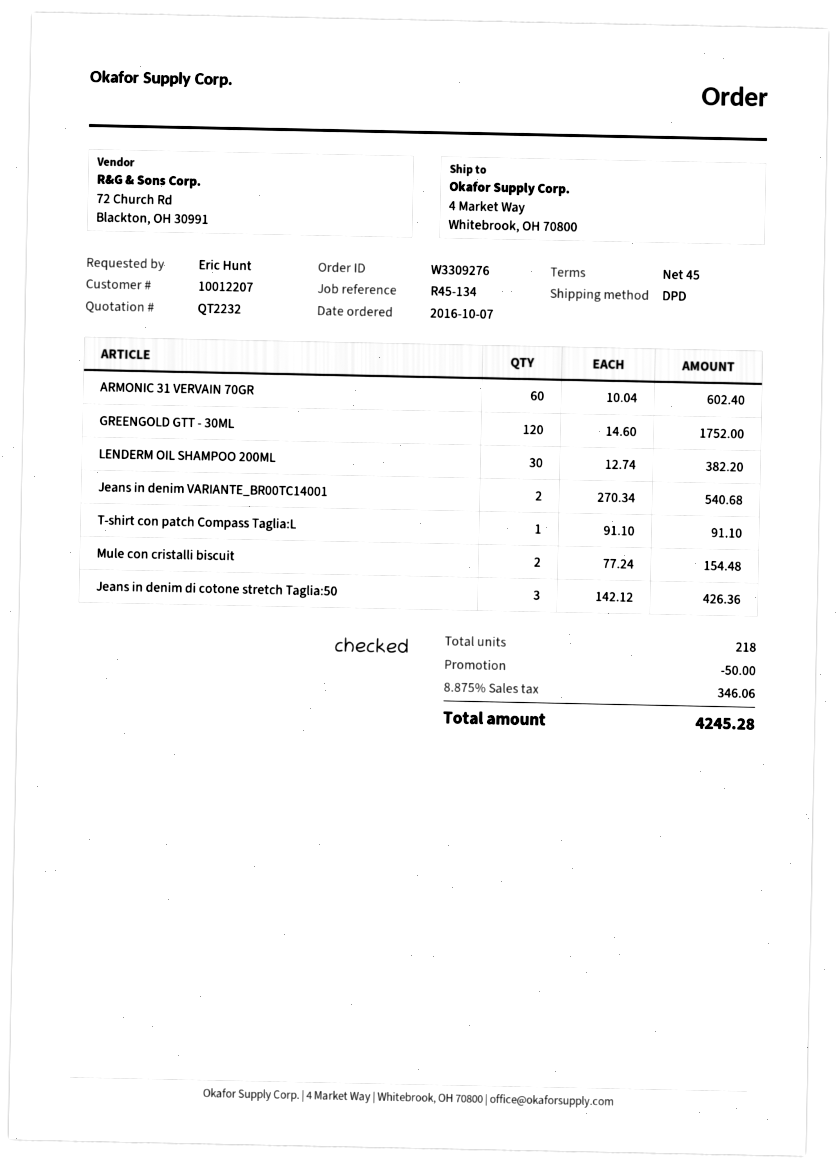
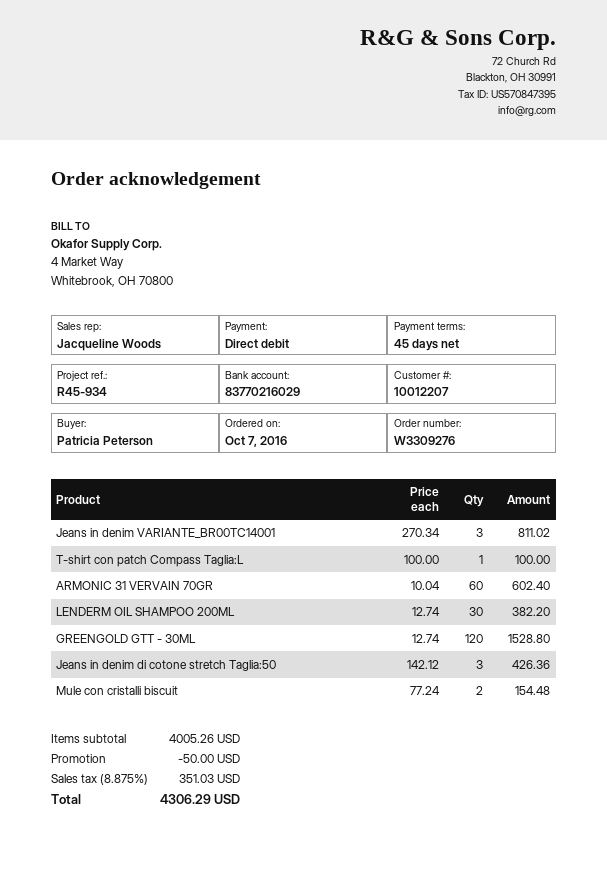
reference: R45-134 -> R45-934
ordered by: Eric Hunt -> Patricia Peterson
GREENGOLD GTT - 30ML: 120 x 14.60 = 1752.00 -> 120 x 12.74 = 1528.80
Jeans in denim VARIANTE_BR00TC14001: 2 x 270.34 = 540.68 -> 3 x 270.34 = 811.02
T-shirt con patch Compass Taglia:L: 1 x 91.10 = 91.10 -> 1 x 100.00 = 100.00
tax: 8.875% = 346.06 -> 8.875% = 351.03
total: 4245.28 -> 4306.29

